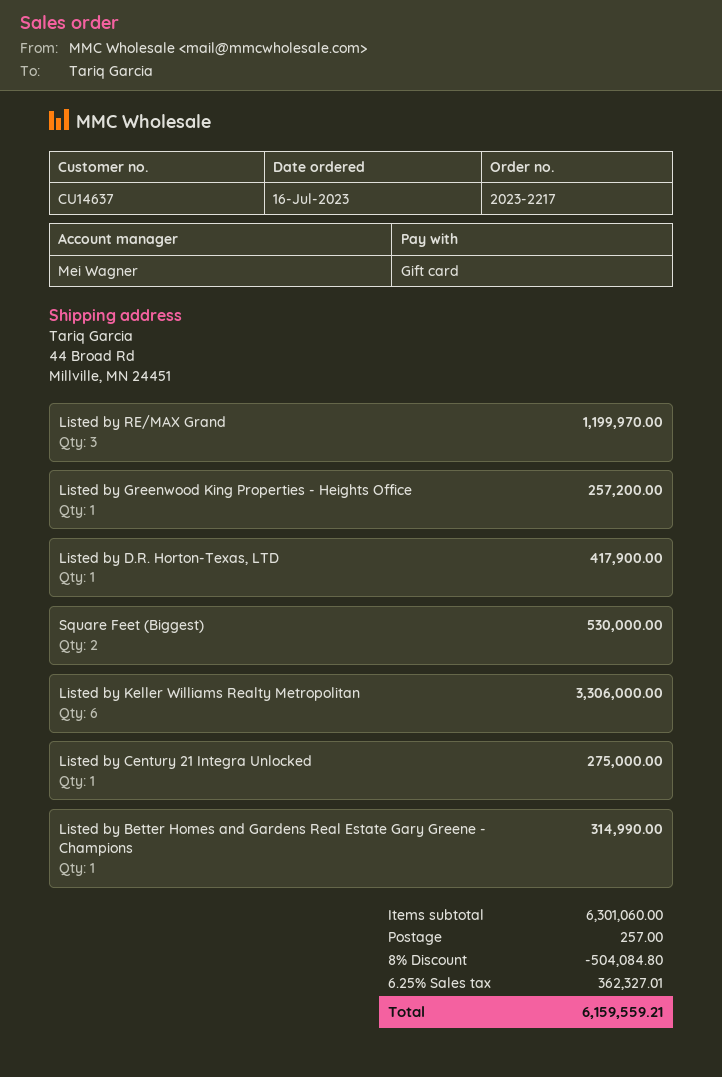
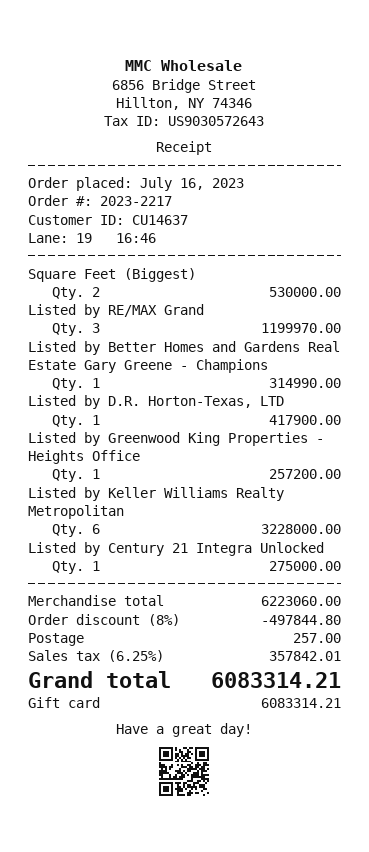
Listed by Keller Williams Realty Metropolitan: 6 for 3306000.00 -> 6 for 3228000.00
subtotal: 6301060.00 -> 6223060.00
discount: 8% = 504084.80 -> 8% = 497844.80
tax: 6.25% = 362327.01 -> 6.25% = 357842.01
total: 6159559.21 -> 6083314.21

